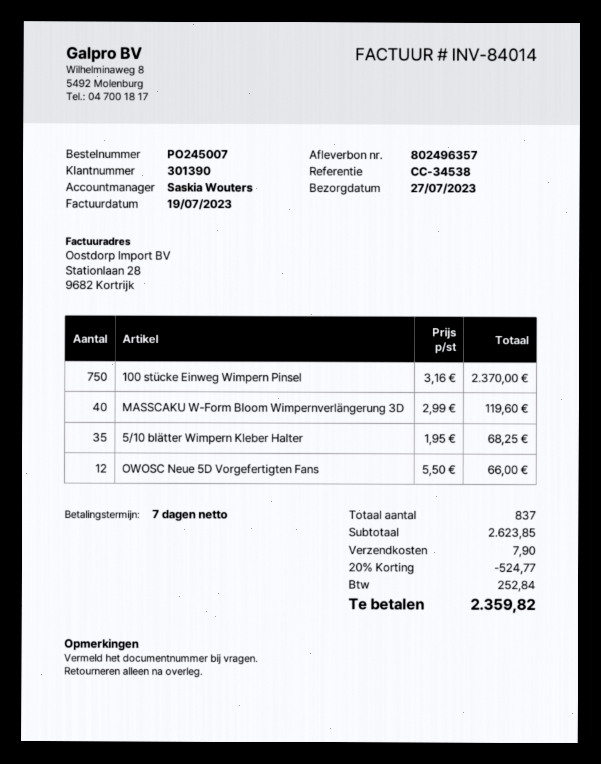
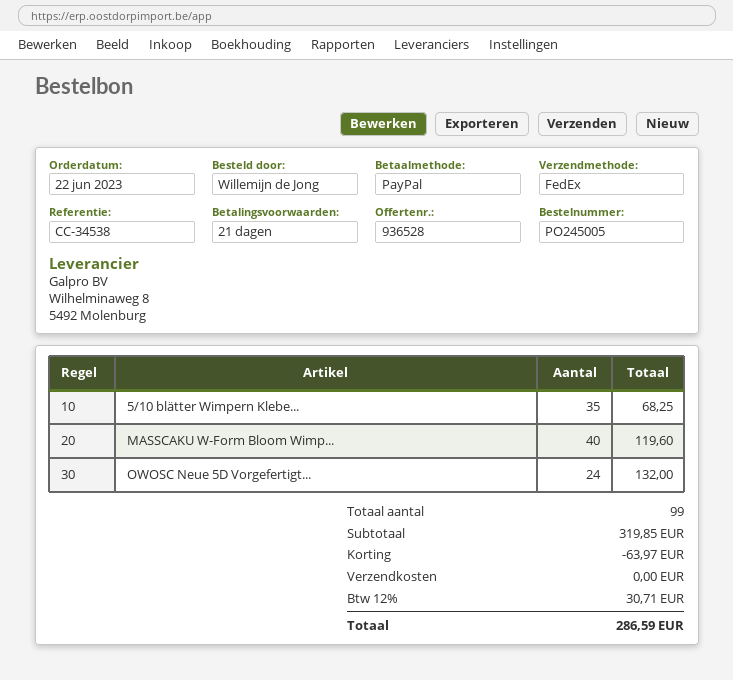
order number: PO245007 -> PO245005
payment terms: 7 days -> 21 days
100 stücke Einweg Wimpern Pinsel: 750 for 2370.00 -> none
OWOSC Neue 5D Vorgefertigten Fans: 12 for 66.00 -> 24 for 132.00
total quantity: 837 -> 99
subtotal: 2623.85 -> 319.85
discount: 524.77 -> 63.97
shipping: 7.90 -> 0.00
tax: 252.84 -> 30.71
total: 2359.82 -> 286.59

